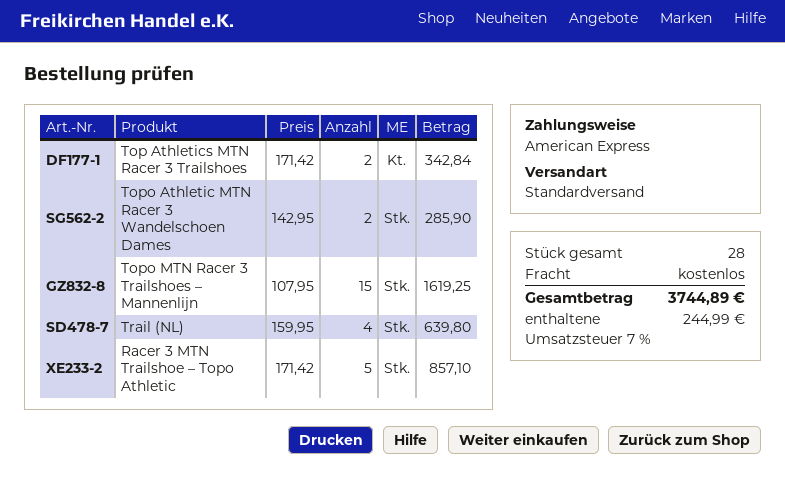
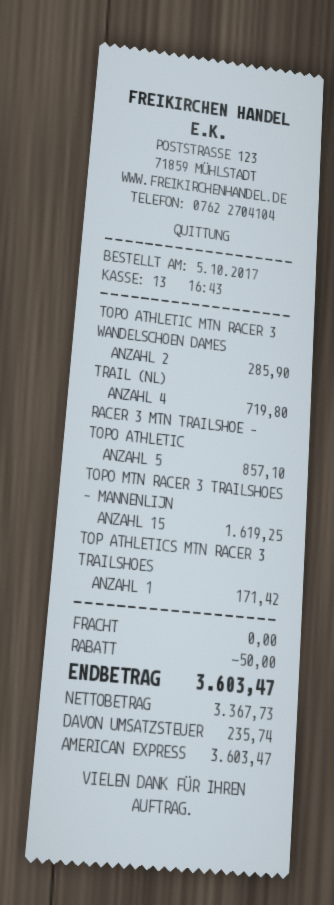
Top Athletics MTN Racer 3 Trailshoes: 2 for 342.84 -> 1 for 171.42
Trail (NL): 4 for 639.80 -> 4 for 719.80
discount: none -> 50.00
tax: 244.99 -> 235.74
total: 3744.89 -> 3603.47

